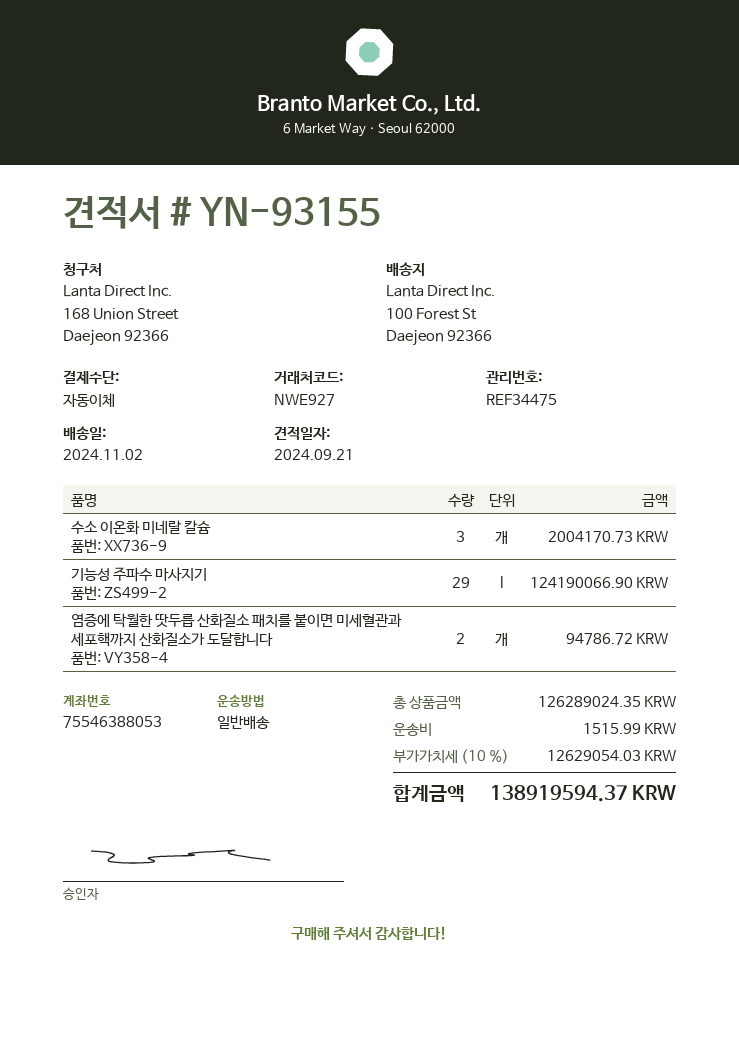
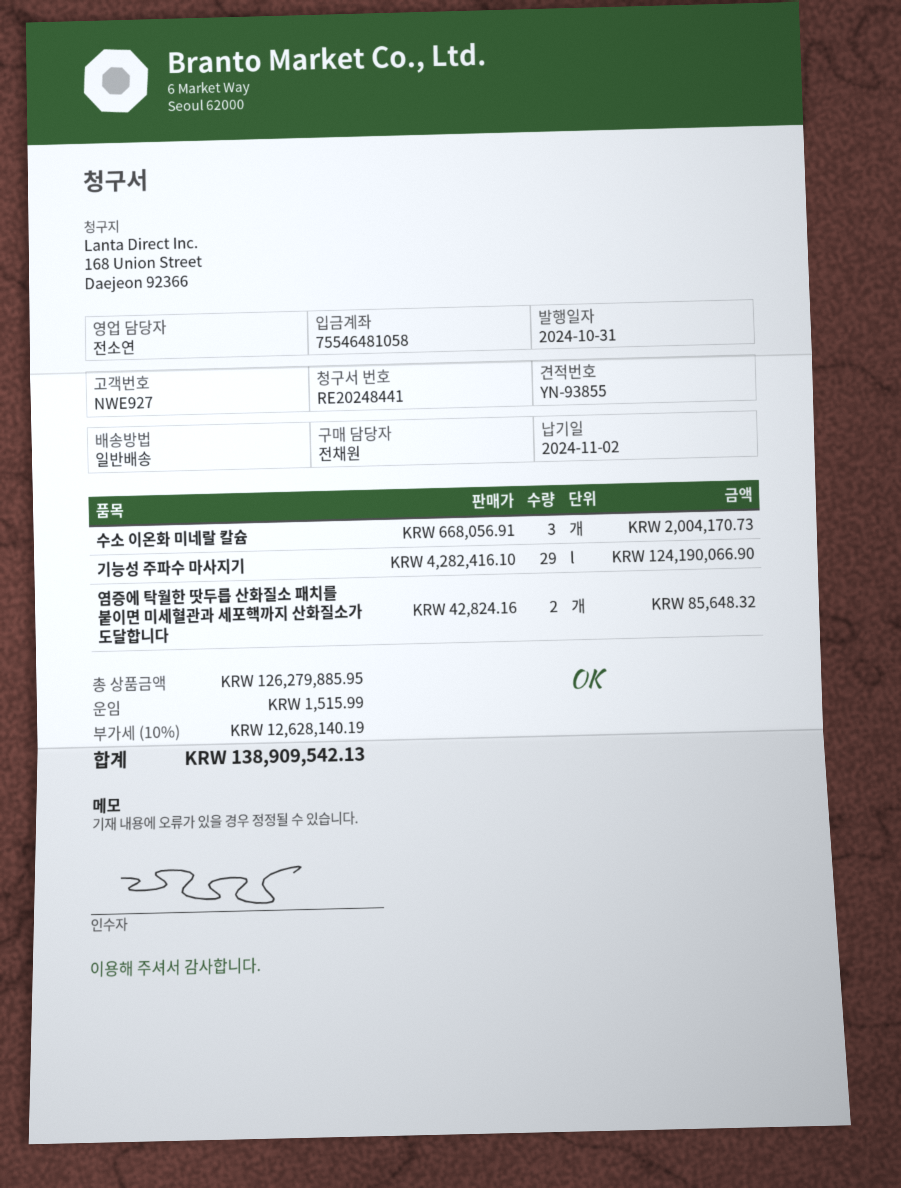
quote number: YN-93155 -> YN-93855
bank account: 75546388053 -> 75546481058
염증에 탁월한 땃두릅 산화질소 패치를 붙이면 미세혈관과 세포핵까지 산화질소가 도달합니다: 2 for 94786.72 -> 2 for 85648.32
subtotal: 126289024.35 -> 126279885.95
tax: 10% = 12629054.03 -> 10% = 12628140.19
total: 138919594.37 -> 138909542.13

